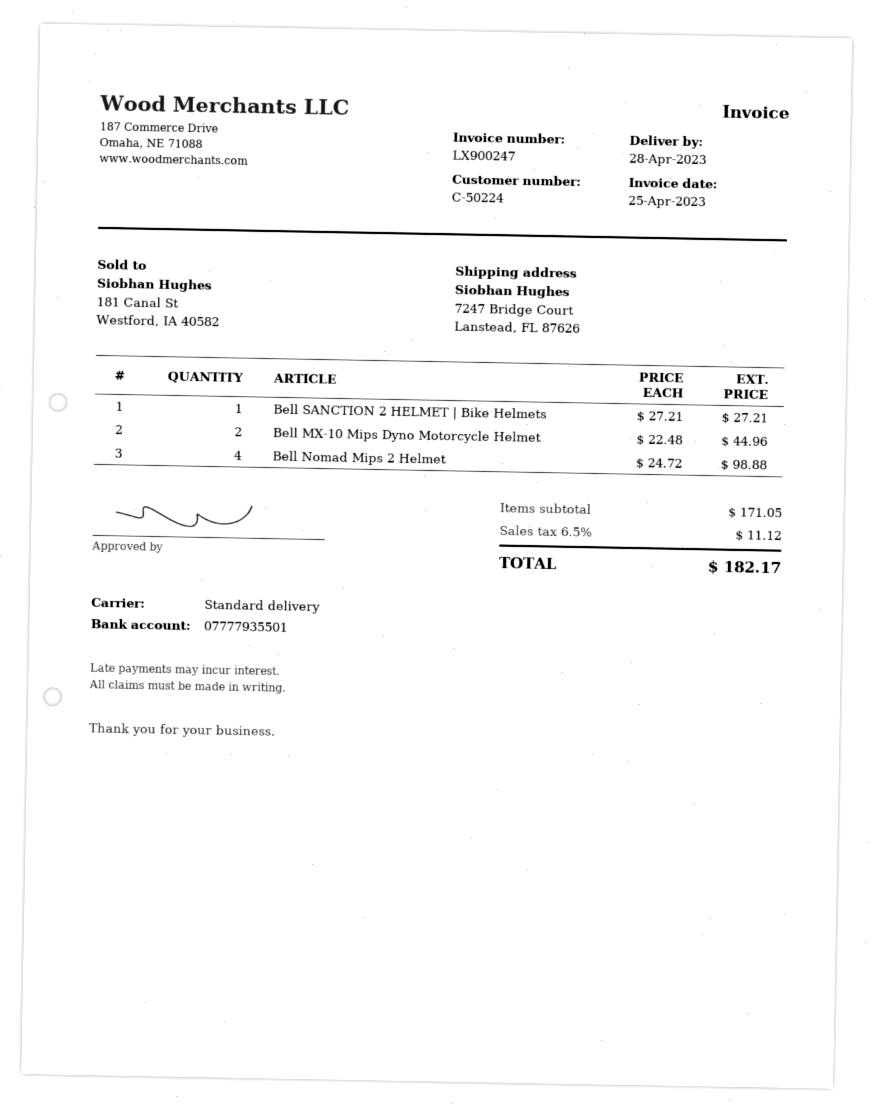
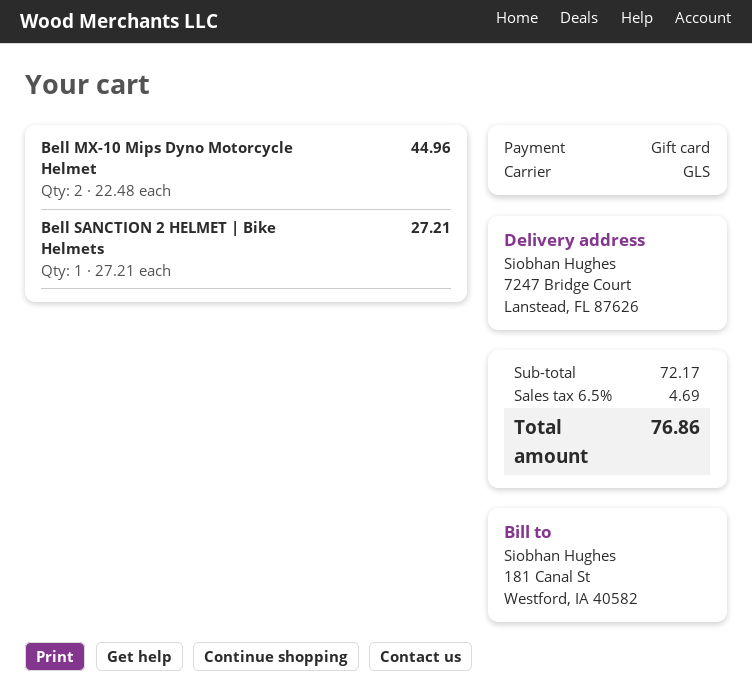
shipping method: standard -> GLS
Bell Nomad Mips 2 Helmet: 4 x 24.72 = 98.88 -> none
subtotal: 171.05 -> 72.17
tax: 6.5% = 11.12 -> 6.5% = 4.69
total: 182.17 -> 76.86

